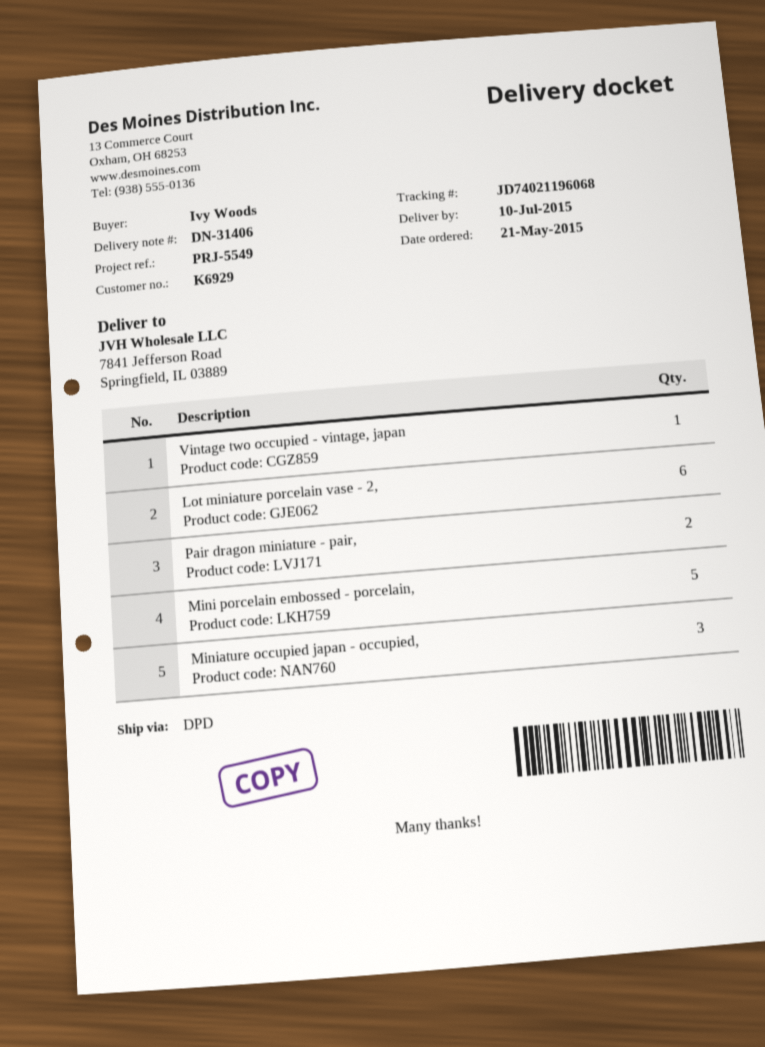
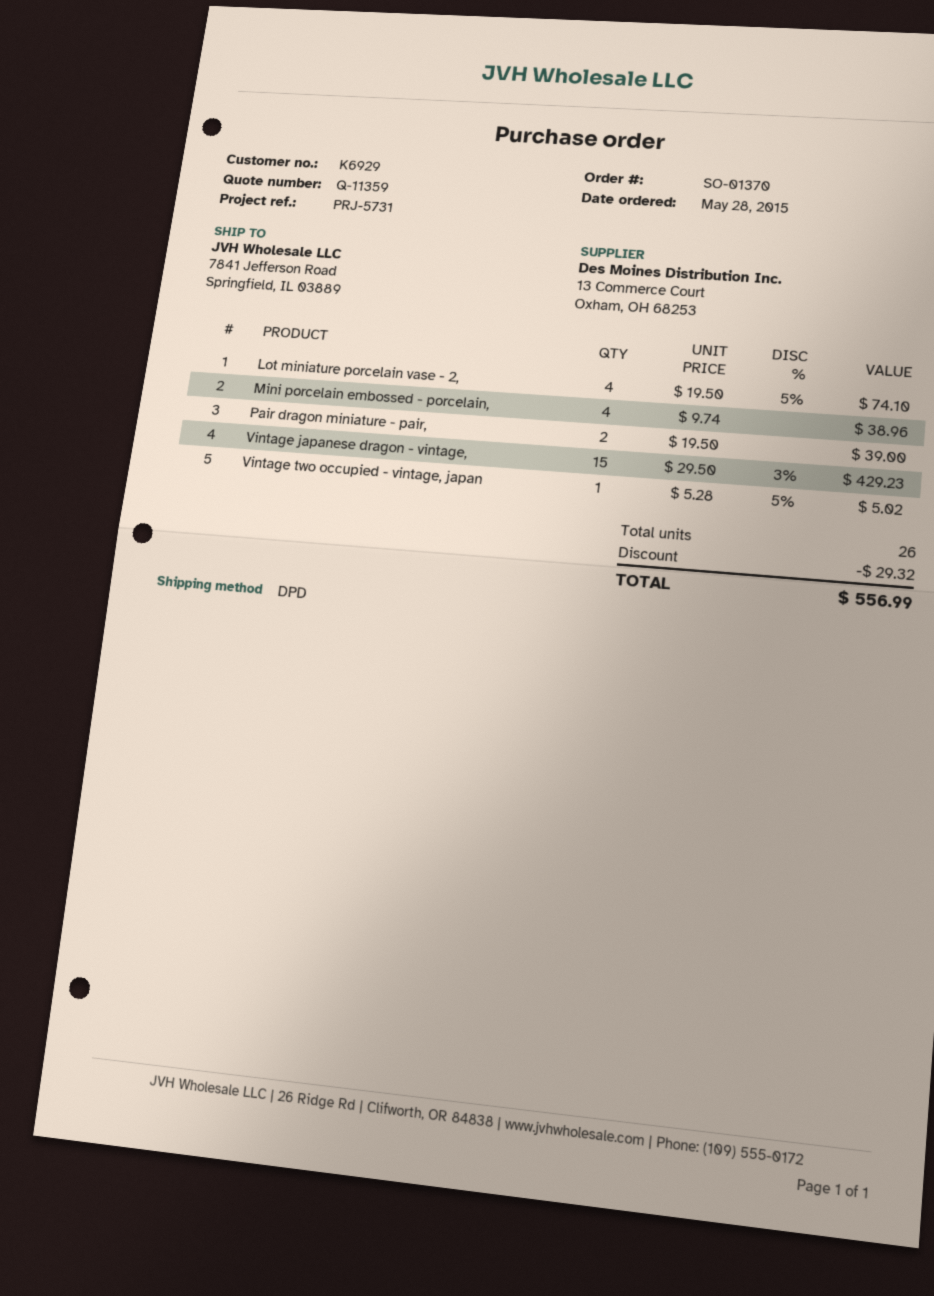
order date: 2015-05-21 -> 2015-05-28
reference: PRJ-5549 -> PRJ-5731
Lot miniature porcelain vase - 2,: 6 -> 4
Mini porcelain embossed - porcelain,: 5 -> 4
Miniature occupied japan - occupied,: 3 -> none
Vintage japanese dragon - vintage,: none -> 15

